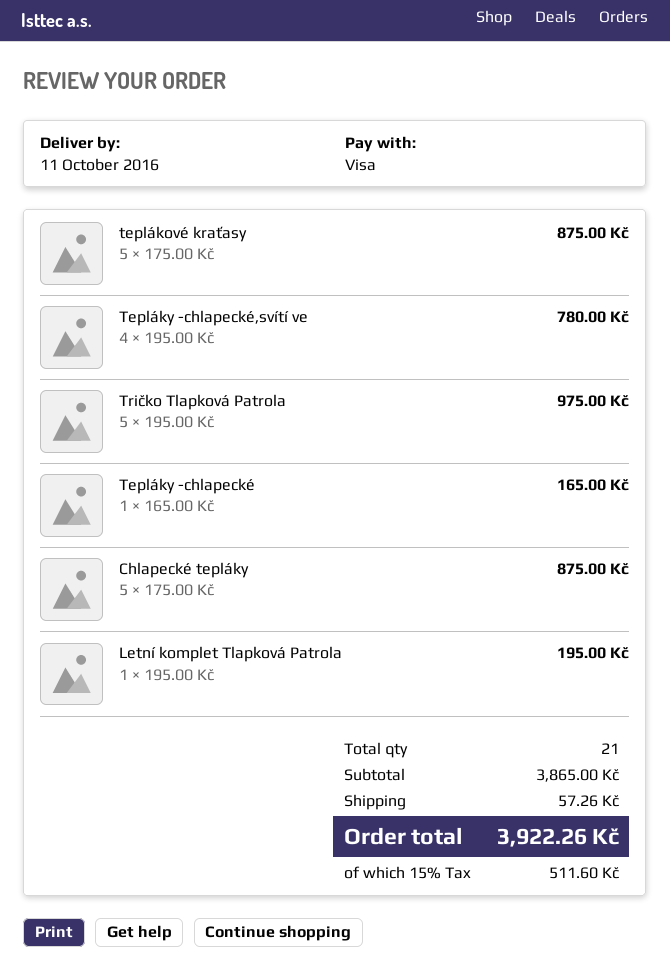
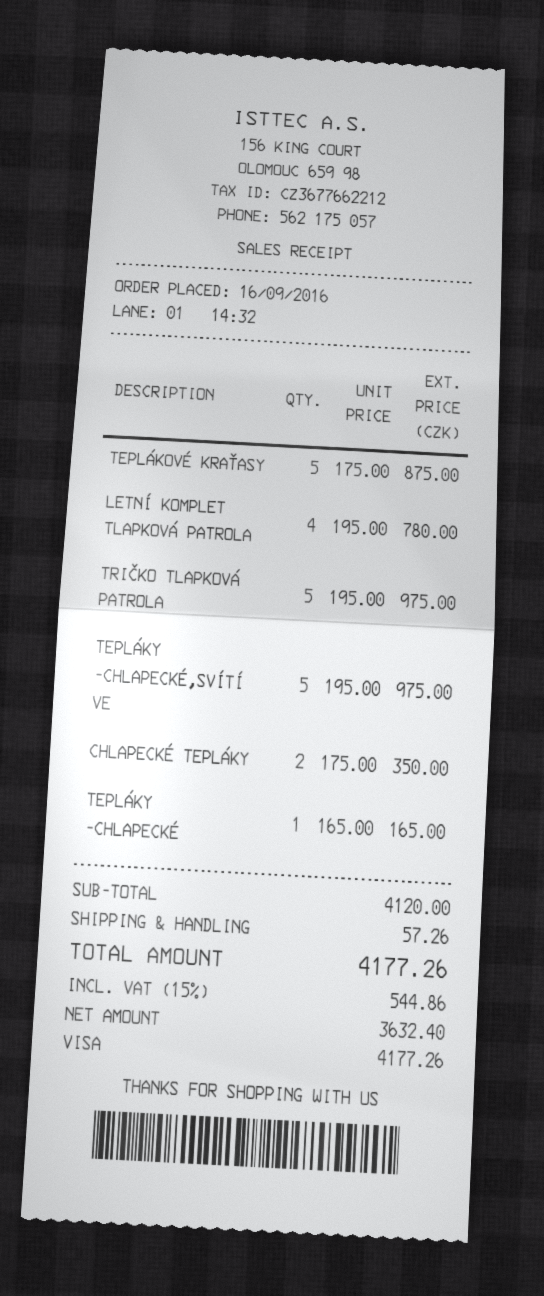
Tepláky -chlapecké,svítí ve: 4 x 195.00 = 780.00 -> 5 x 195.00 = 975.00
Chlapecké tepláky: 5 x 175.00 = 875.00 -> 2 x 175.00 = 350.00
Letní komplet Tlapková Patrola: 1 x 195.00 = 195.00 -> 4 x 195.00 = 780.00
subtotal: 3865.00 -> 4120.00
tax: 15% = 511.60 -> 15% = 544.86
total: 3922.26 -> 4177.26

